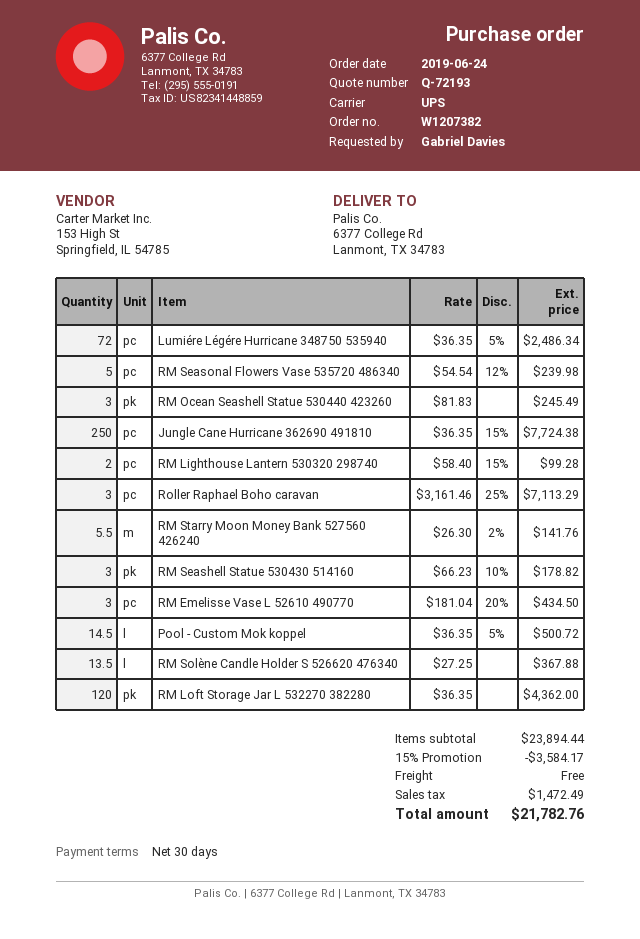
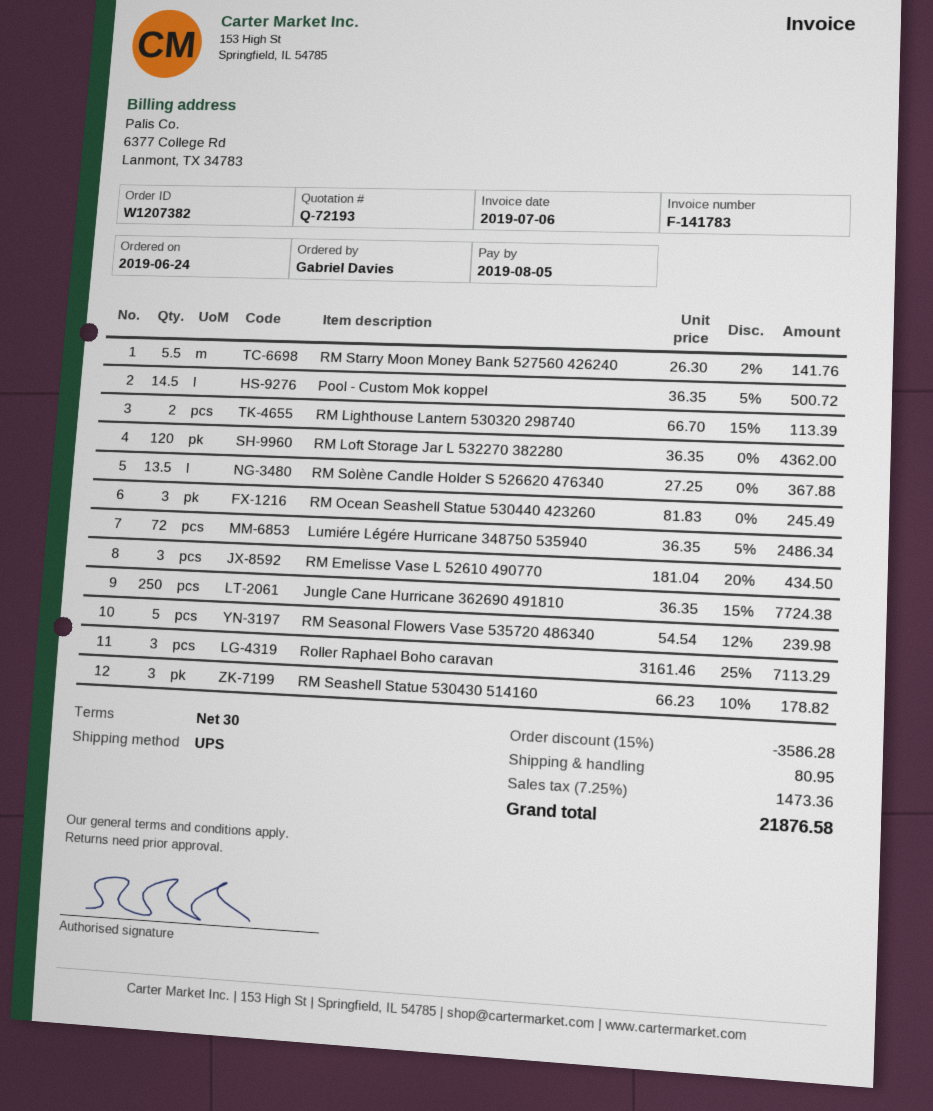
RM Lighthouse Lantern 530320 298740: 2 x 58.40 - 15% = 99.28 -> 2 x 66.70 - 15% = 113.39
discount: 15% = 3584.17 -> 15% = 3586.28
shipping: 0.00 -> 80.95
tax: 1472.49 -> 1473.36
total: 21782.76 -> 21876.58

